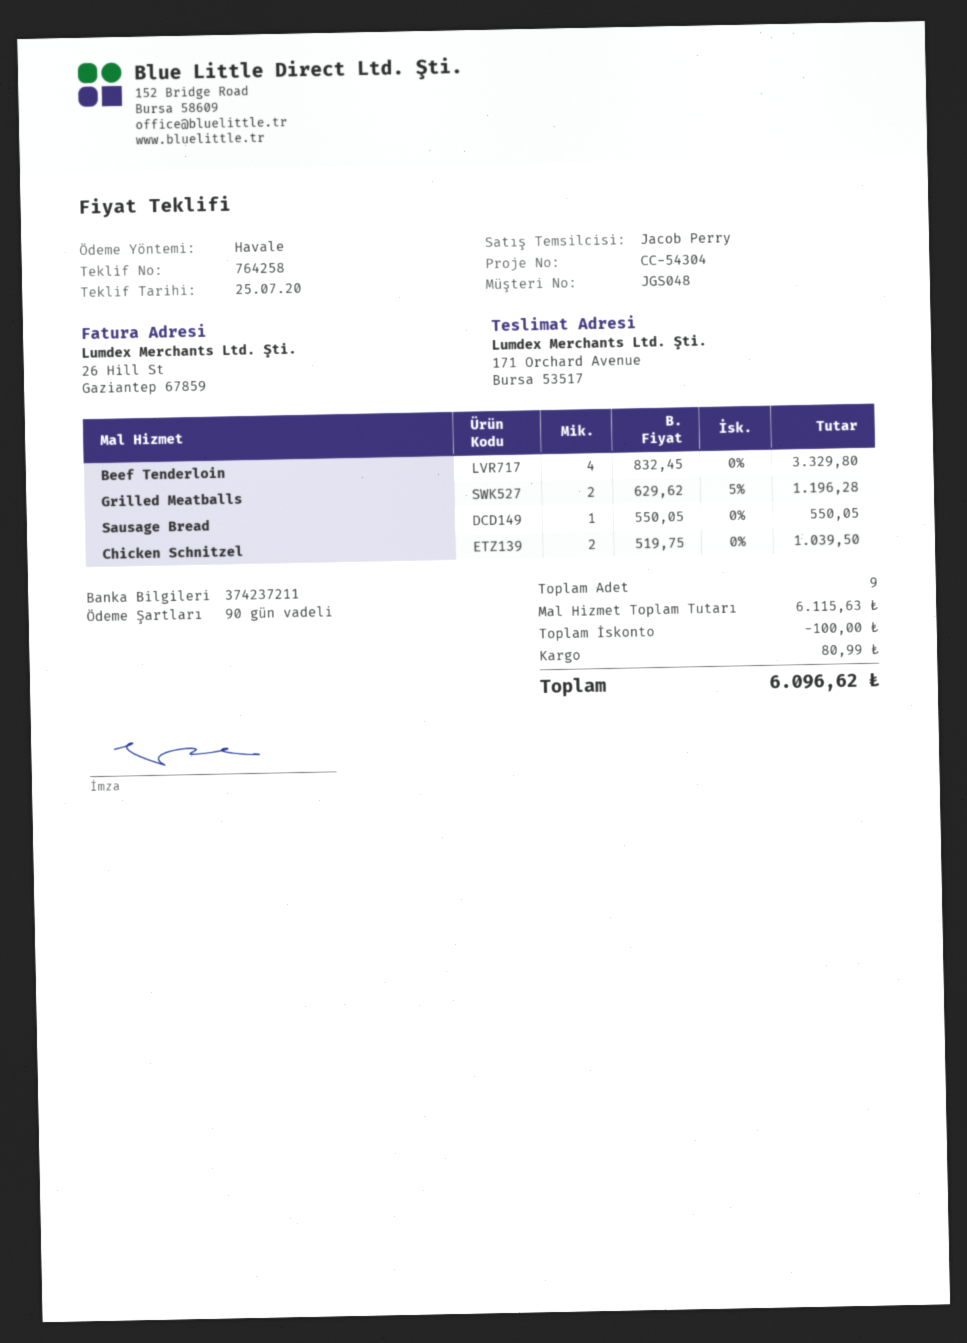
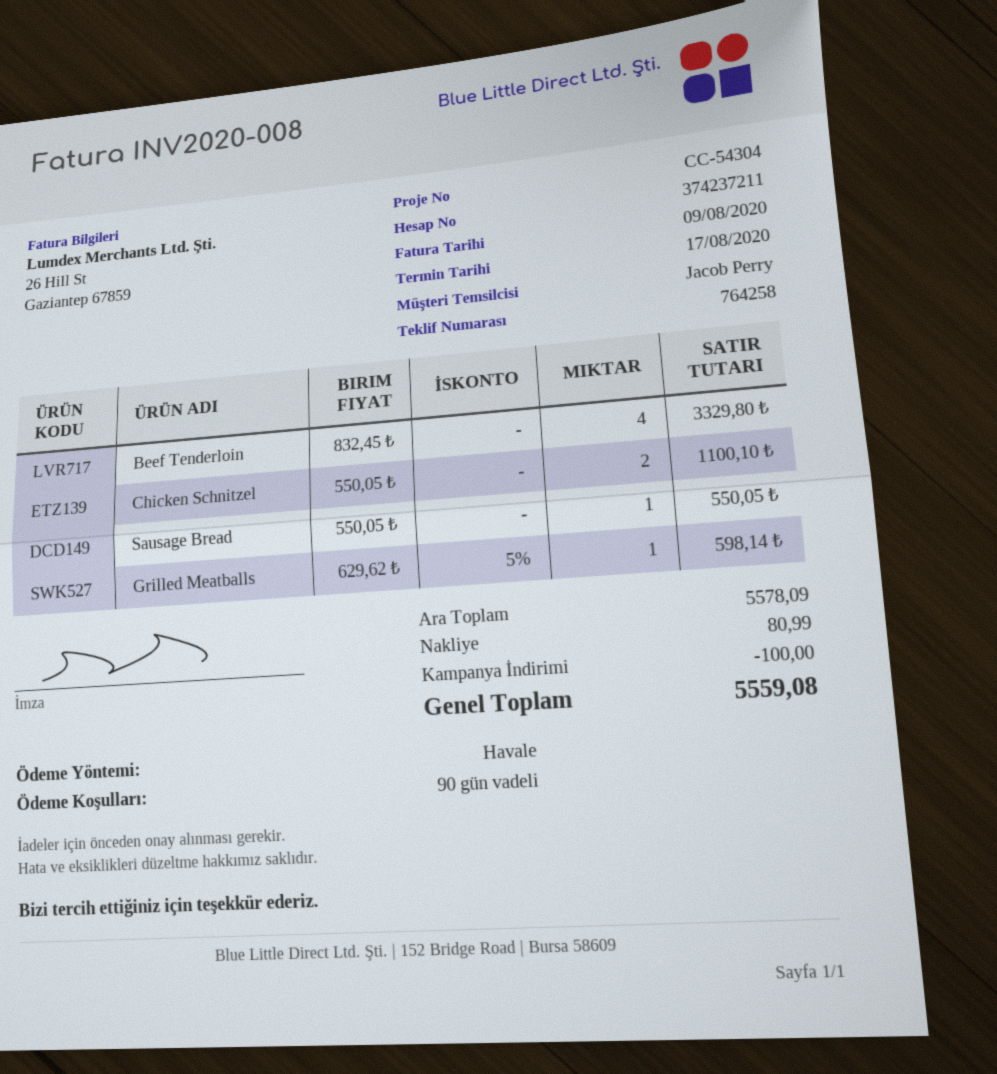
Grilled Meatballs: 2 x 629.62 - 5% = 1196.28 -> 1 x 629.62 - 5% = 598.14
Chicken Schnitzel: 2 x 519.75 = 1039.50 -> 2 x 550.05 = 1100.10
subtotal: 6115.63 -> 5578.09
total: 6096.62 -> 5559.08

